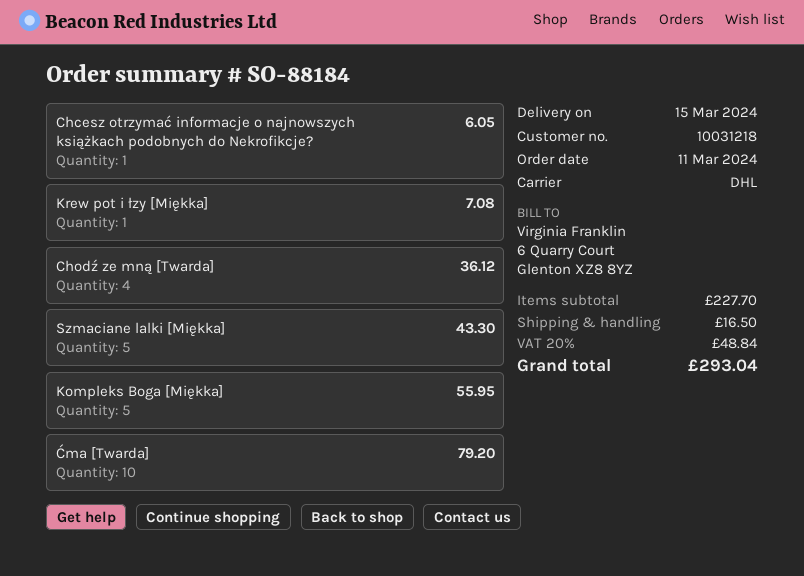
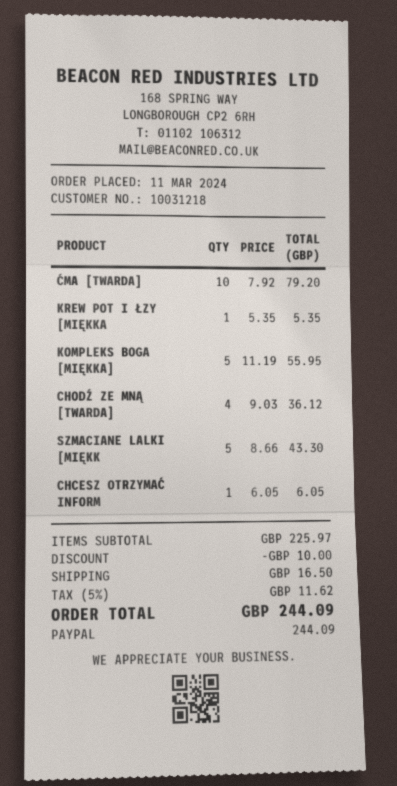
Krew pot i łzy [Miękka]: 1 for 7.08 -> 1 for 5.35
subtotal: 227.70 -> 225.97
discount: none -> 10.00
tax: 20% = 48.84 -> 5% = 11.62
total: 293.04 -> 244.09

